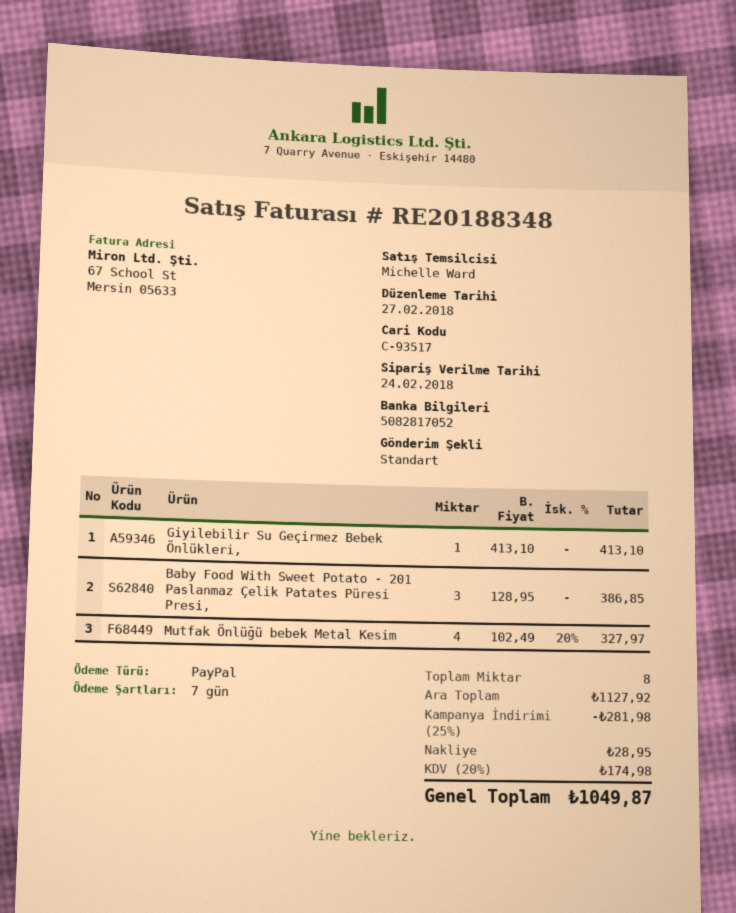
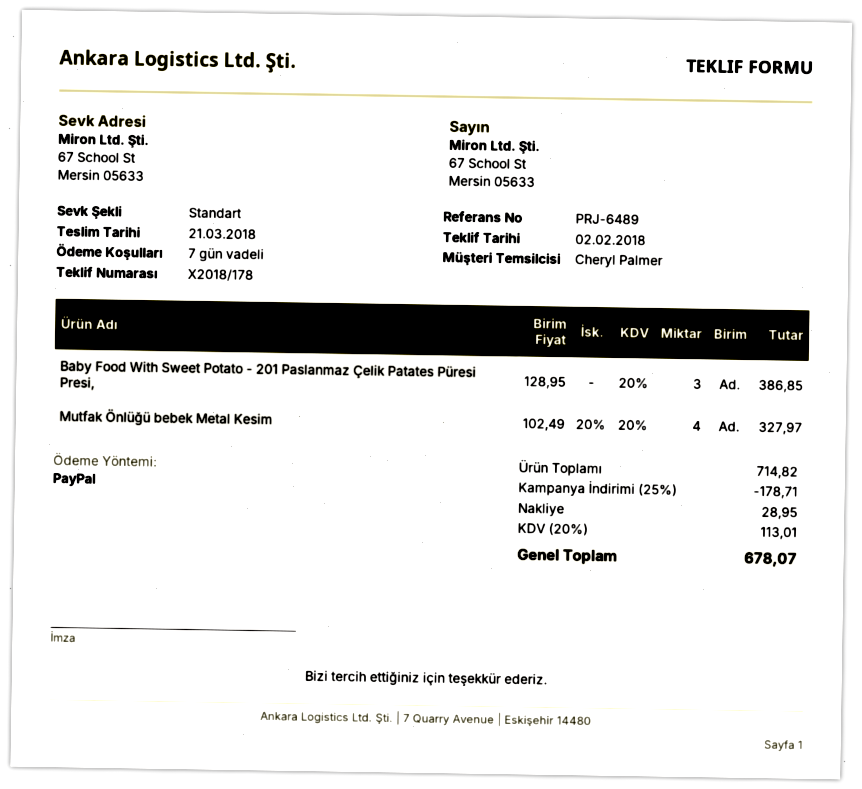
sales rep: Michelle Ward -> Cheryl Palmer
Giyilebilir Su Geçirmez Bebek Önlükleri,: 1 x 413.10 = 413.10 -> none
subtotal: 1127.92 -> 714.82
discount: 25% = 281.98 -> 25% = 178.71
tax: 20% = 174.98 -> 20% = 113.01
total: 1049.87 -> 678.07

